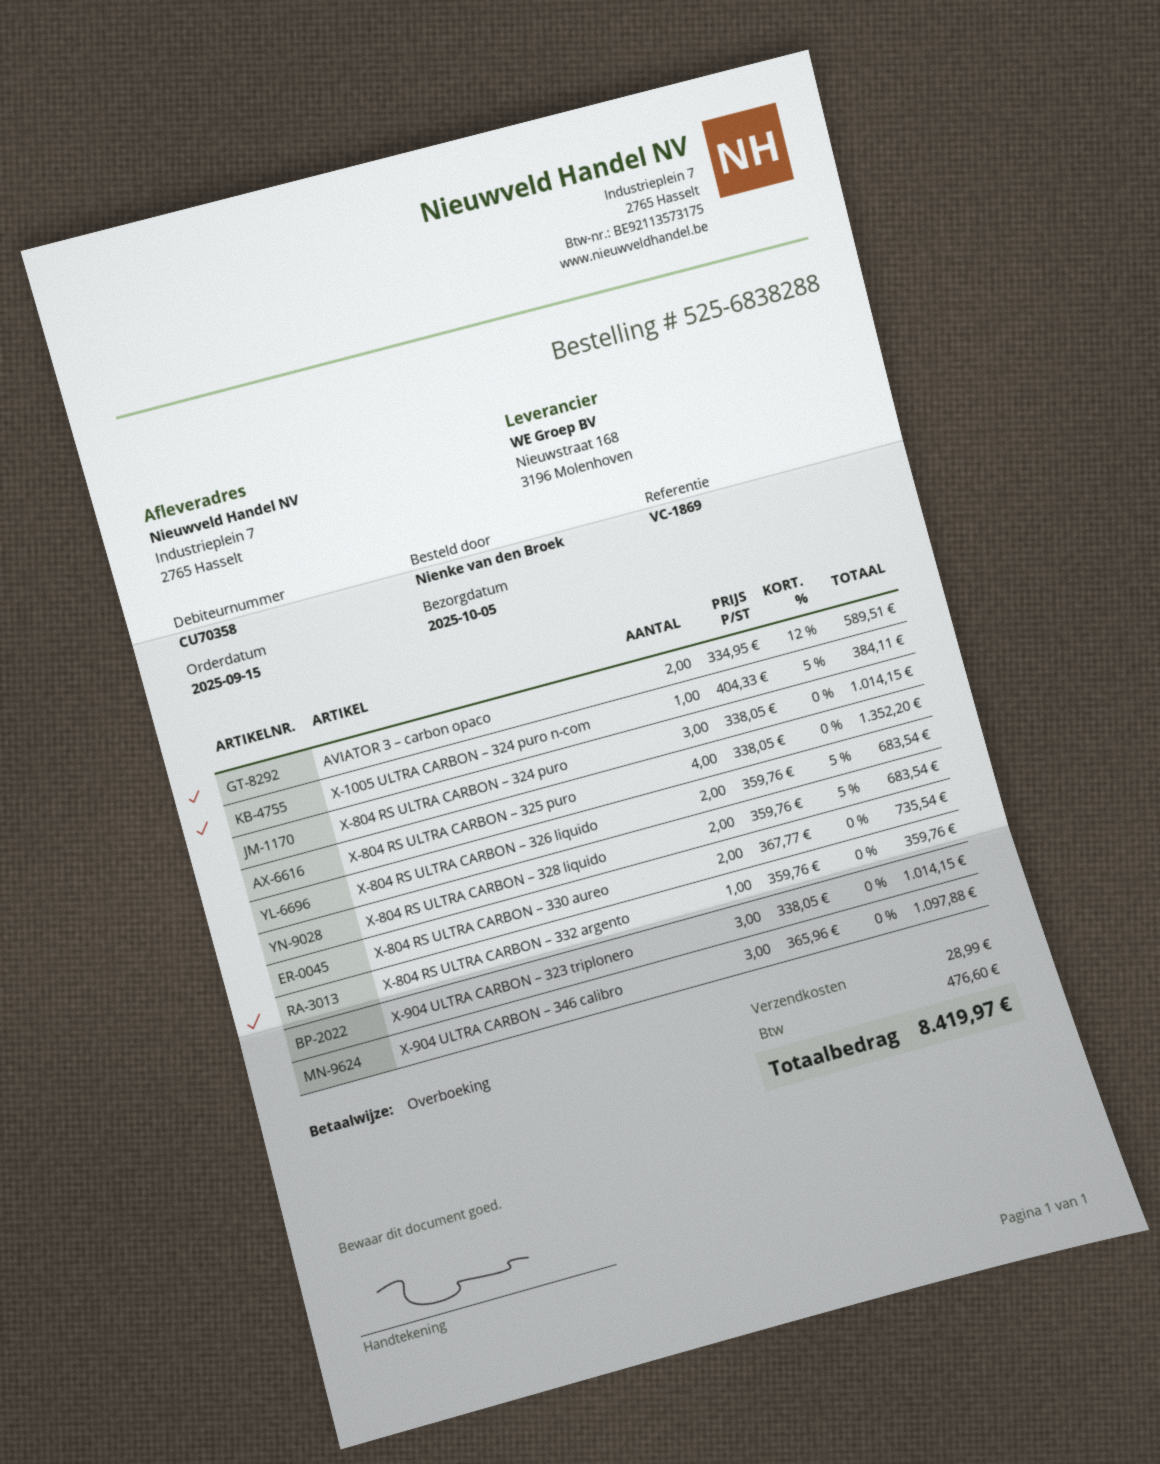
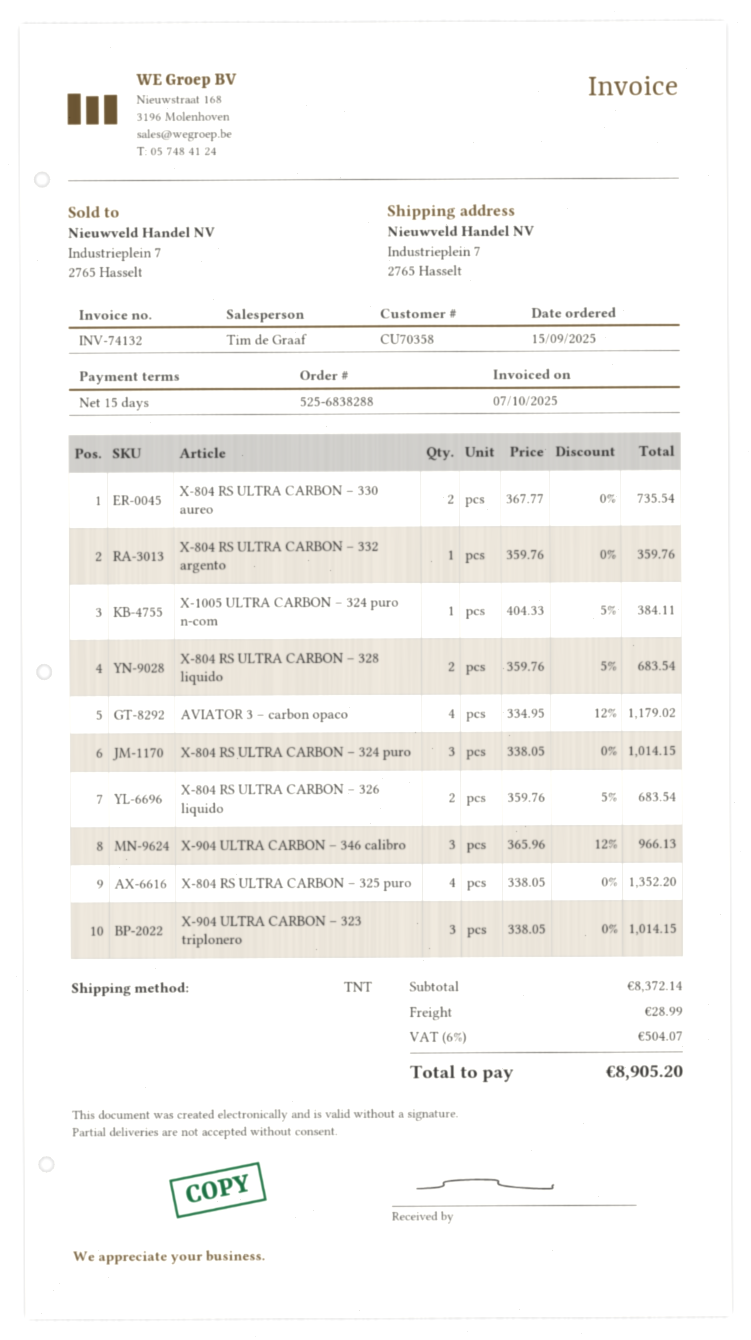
AVIATOR 3 – carbon opaco: 2 x 334.95 - 12% = 589.51 -> 4 x 334.95 - 12% = 1179.02
X-904 ULTRA CARBON – 346 calibro: 3 x 365.96 = 1097.88 -> 3 x 365.96 - 12% = 966.13
tax: 476.60 -> 504.07
total: 8419.97 -> 8905.20

